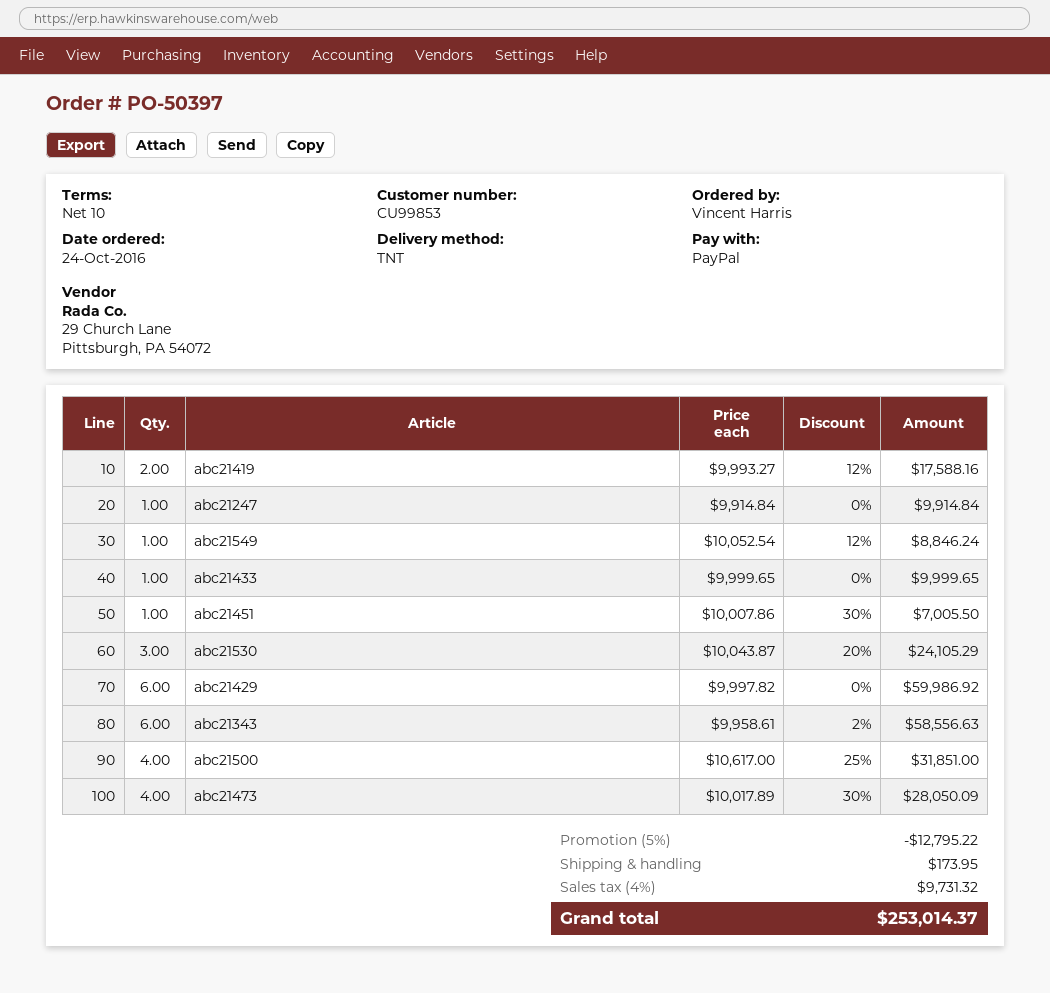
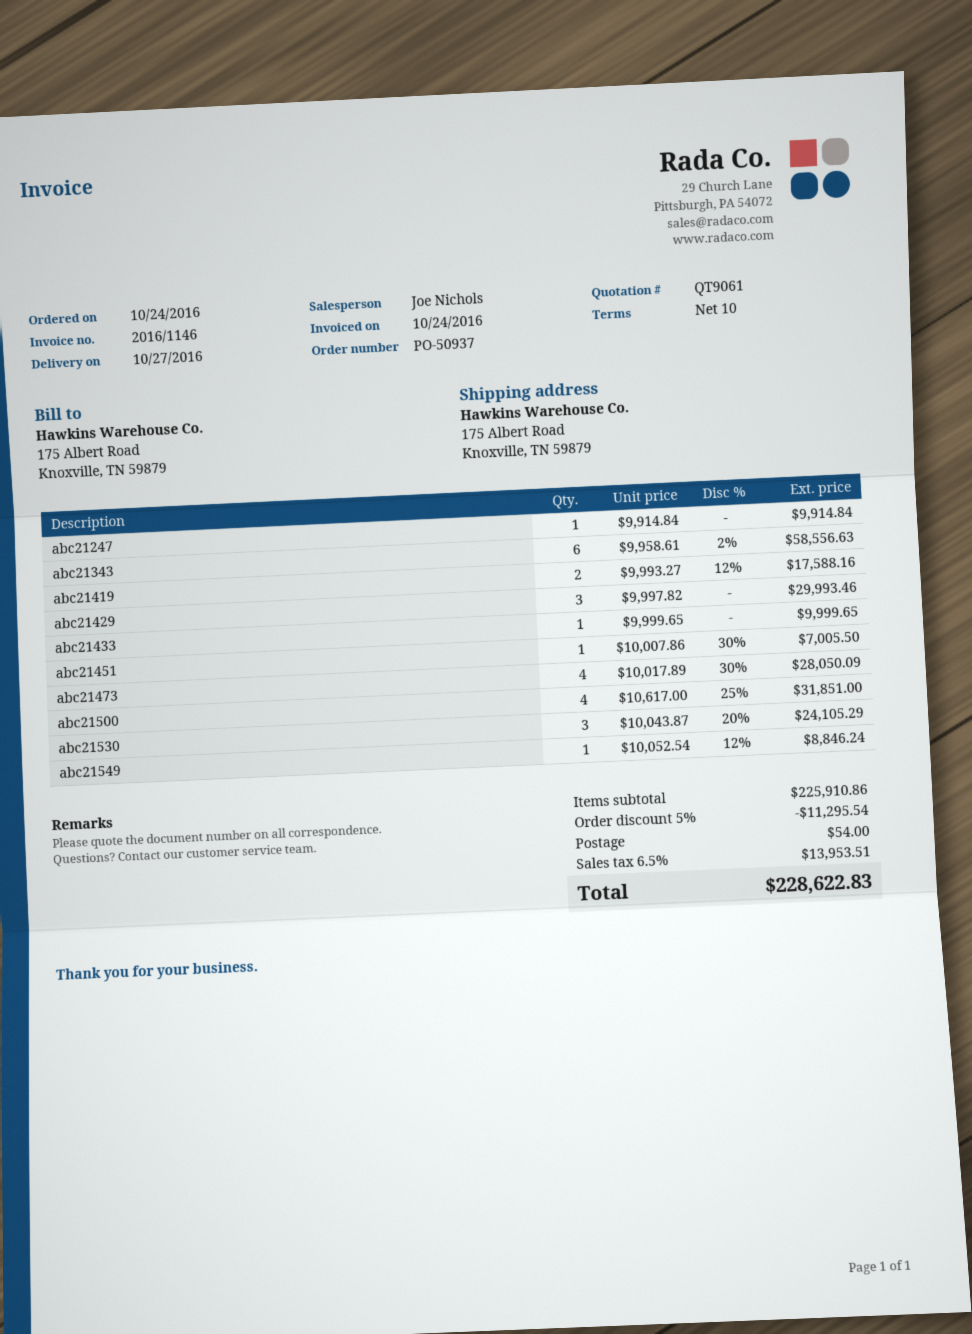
order number: PO-50397 -> PO-50937
abc21429: 6 x 9997.82 = 59986.92 -> 3 x 9997.82 = 29993.46
discount: 5% = 12795.22 -> 5% = 11295.54
shipping: 173.95 -> 54.00
tax: 4% = 9731.32 -> 6.5% = 13953.51
total: 253014.37 -> 228622.83

